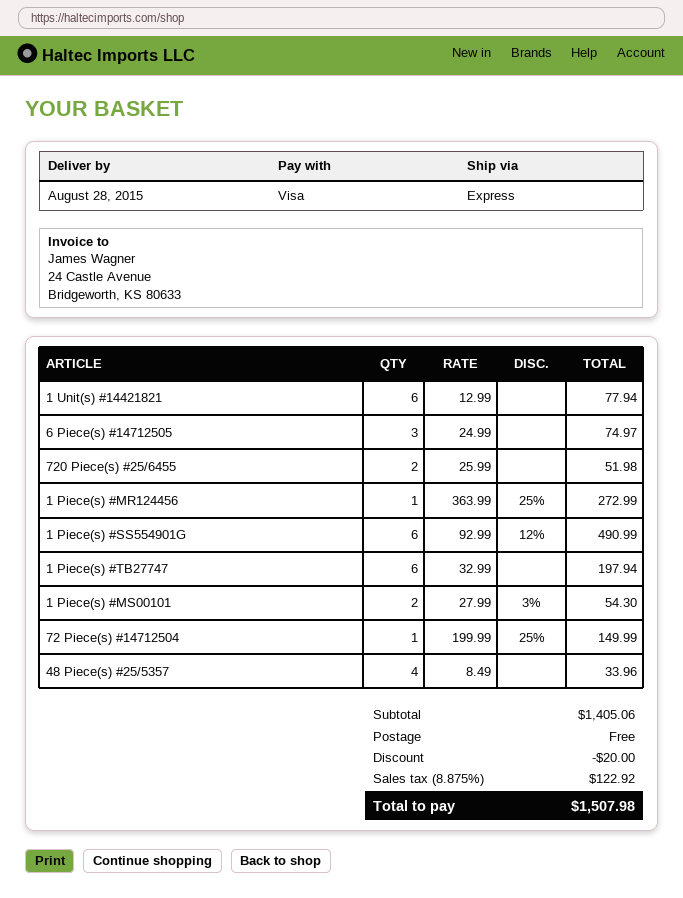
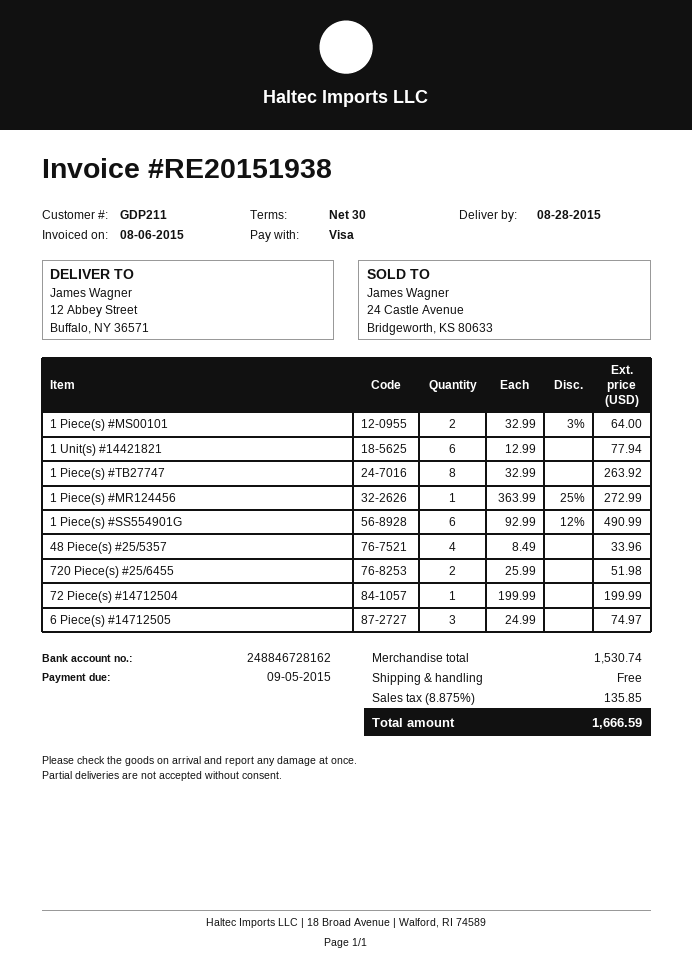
1 Piece(s) #TB27747: 6 x 32.99 = 197.94 -> 8 x 32.99 = 263.92
1 Piece(s) #MS00101: 2 x 27.99 - 3% = 54.30 -> 2 x 32.99 - 3% = 64.00
72 Piece(s) #14712504: 1 x 199.99 - 25% = 149.99 -> 1 x 199.99 = 199.99
subtotal: 1405.06 -> 1530.74
discount: 20.00 -> none
tax: 8.875% = 122.92 -> 8.875% = 135.85
total: 1507.98 -> 1666.59

